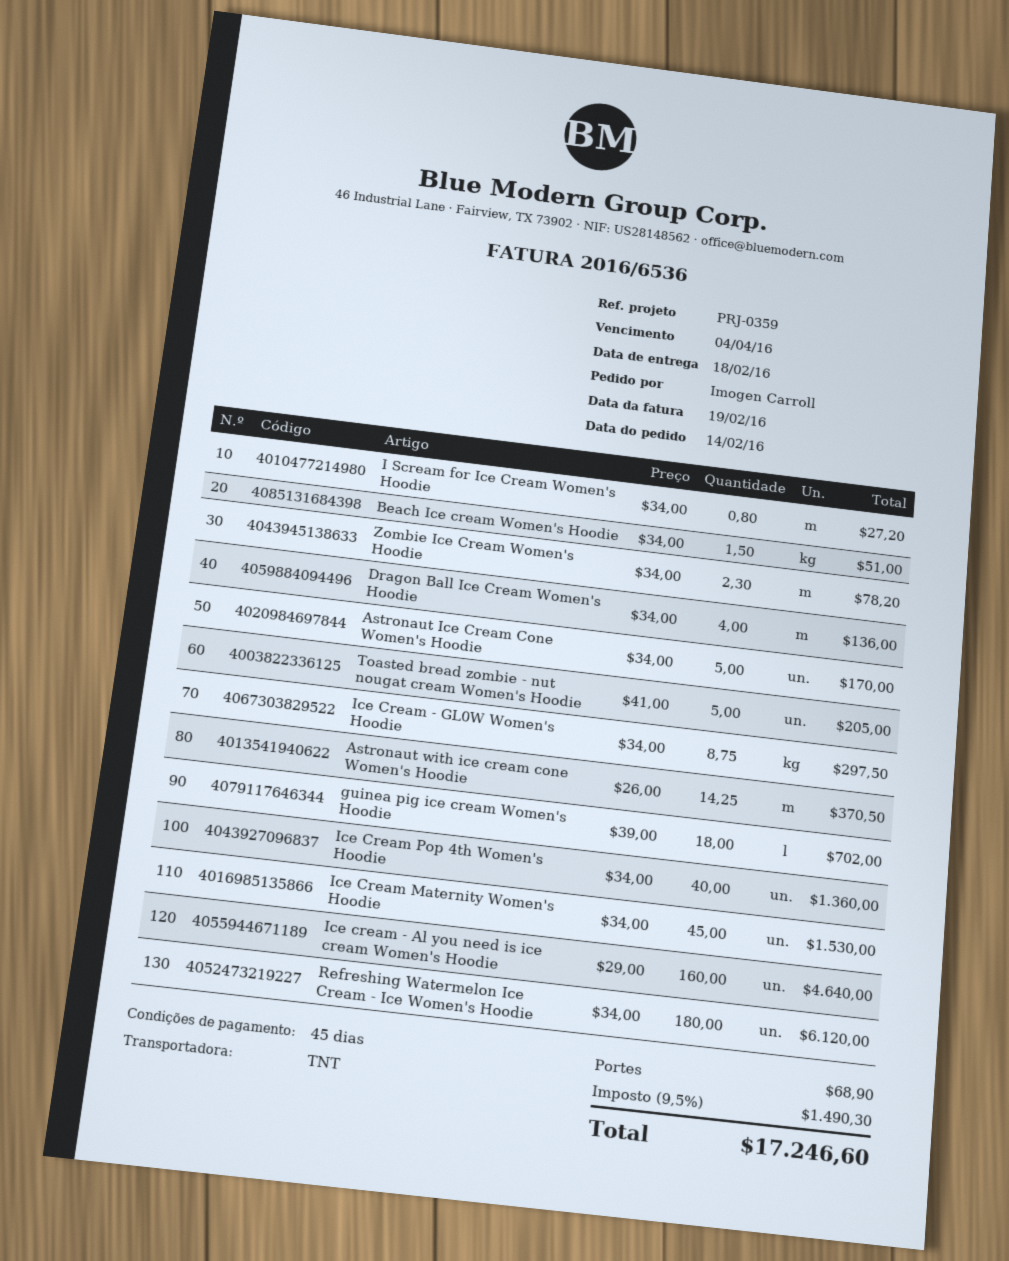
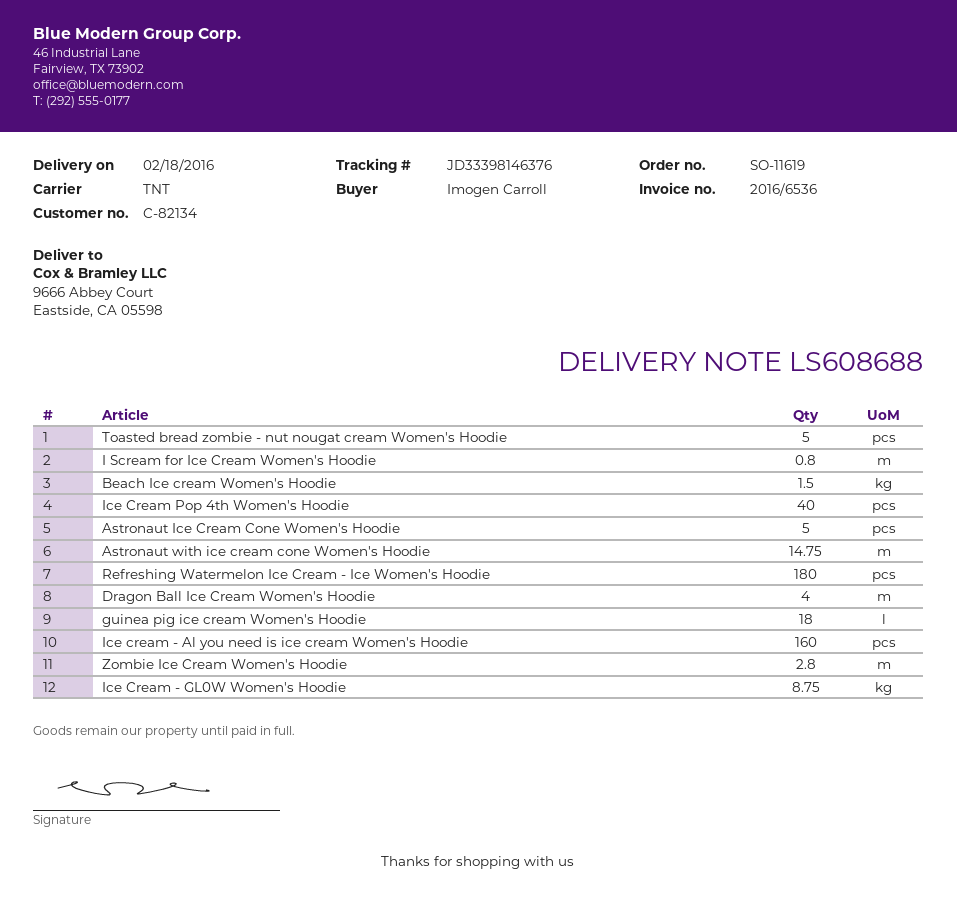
Zombie Ice Cream Women's Hoodie: 2.3 -> 2.8
Astronaut with ice cream cone Women's Hoodie: 14.25 -> 14.75
Ice Cream Maternity Women's Hoodie: 45 -> none

